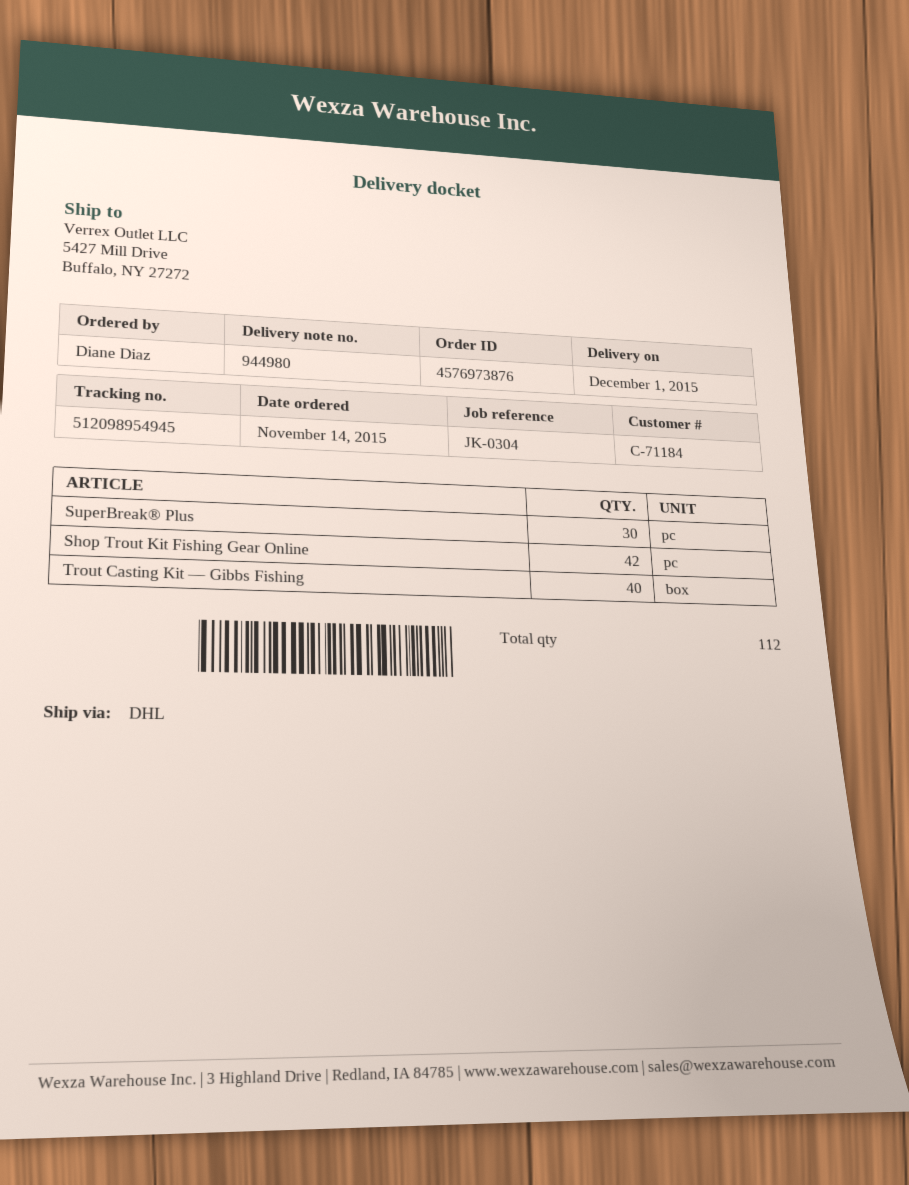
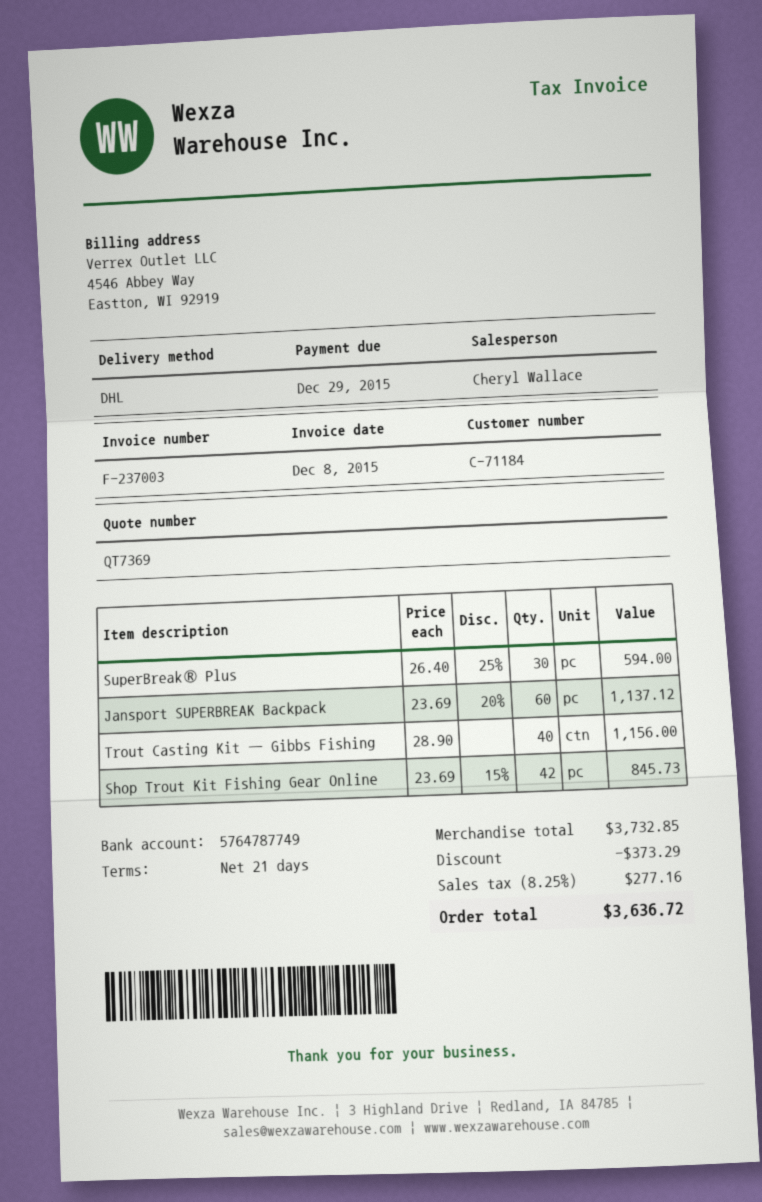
Jansport SUPERBREAK Backpack: none -> 60

